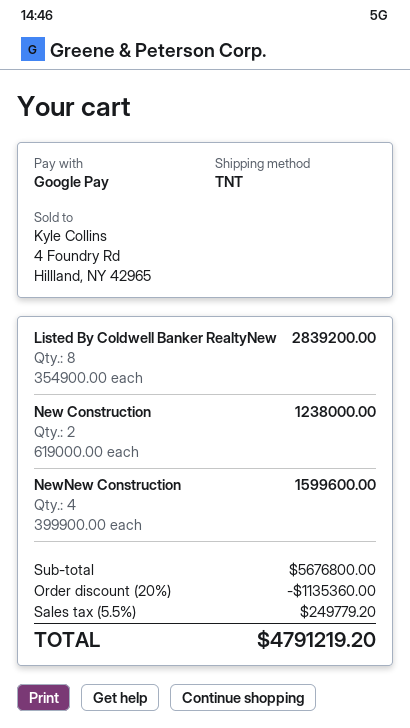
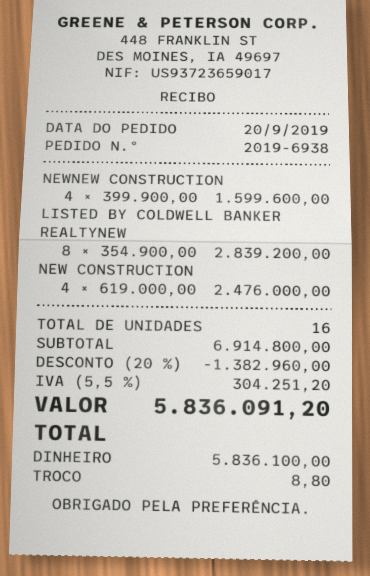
payment method: Google Pay -> cash
New Construction: 2 x 619000.00 = 1238000.00 -> 4 x 619000.00 = 2476000.00
subtotal: 5676800.00 -> 6914800.00
discount: 20% = 1135360.00 -> 20% = 1382960.00
tax: 5.5% = 249779.20 -> 5.5% = 304251.20
total: 4791219.20 -> 5836091.20

